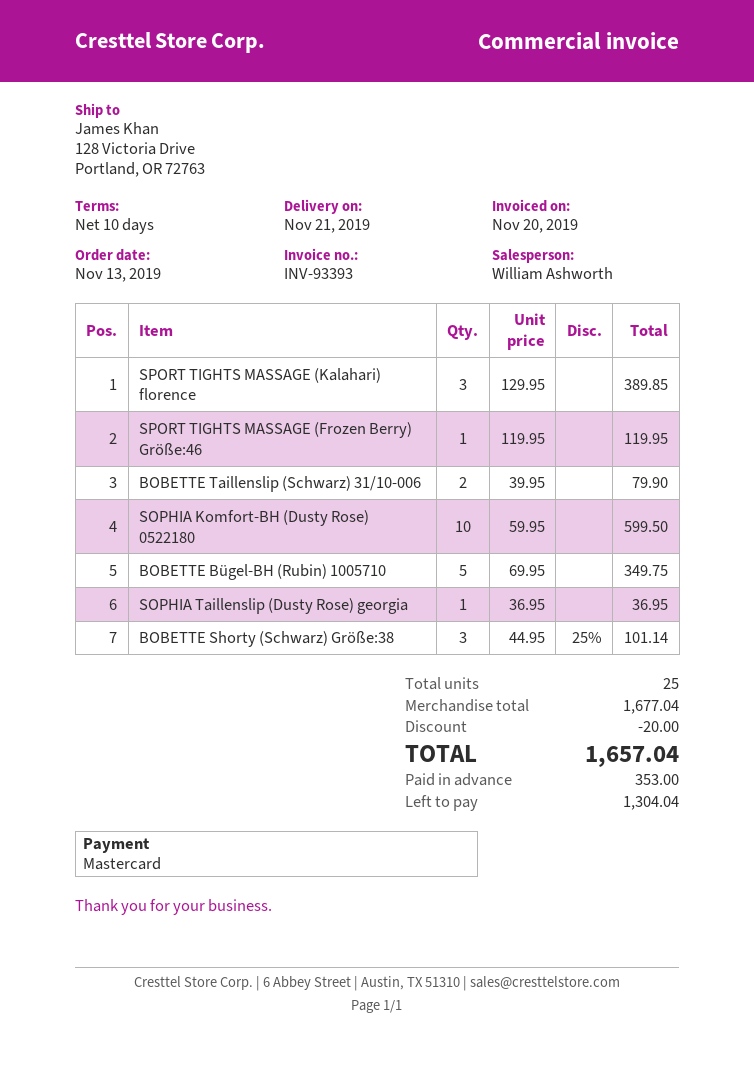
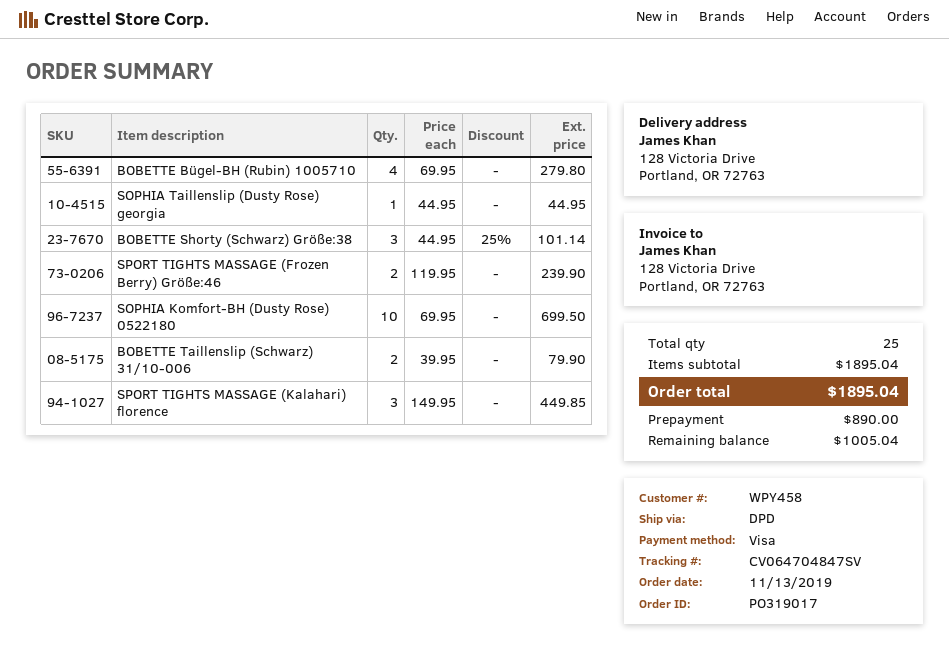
payment method: Mastercard -> Visa
SPORT TIGHTS MASSAGE (Kalahari) florence: 3 x 129.95 = 389.85 -> 3 x 149.95 = 449.85
SPORT TIGHTS MASSAGE (Frozen Berry) Größe:46: 1 x 119.95 = 119.95 -> 2 x 119.95 = 239.90
SOPHIA Komfort-BH (Dusty Rose) 0522180: 10 x 59.95 = 599.50 -> 10 x 69.95 = 699.50
BOBETTE Bügel-BH (Rubin) 1005710: 5 x 69.95 = 349.75 -> 4 x 69.95 = 279.80
SOPHIA Taillenslip (Dusty Rose) georgia: 1 x 36.95 = 36.95 -> 1 x 44.95 = 44.95
subtotal: 1677.04 -> 1895.04
discount: 20.00 -> none
total: 1657.04 -> 1895.04
deposit: 353.00 -> 890.00
balance: 1304.04 -> 1005.04

